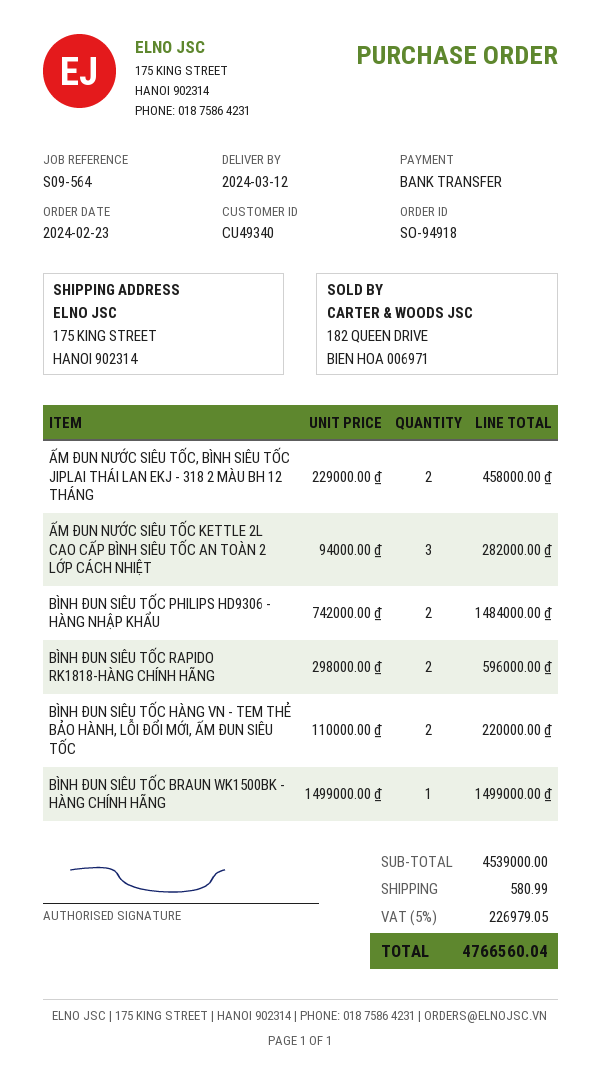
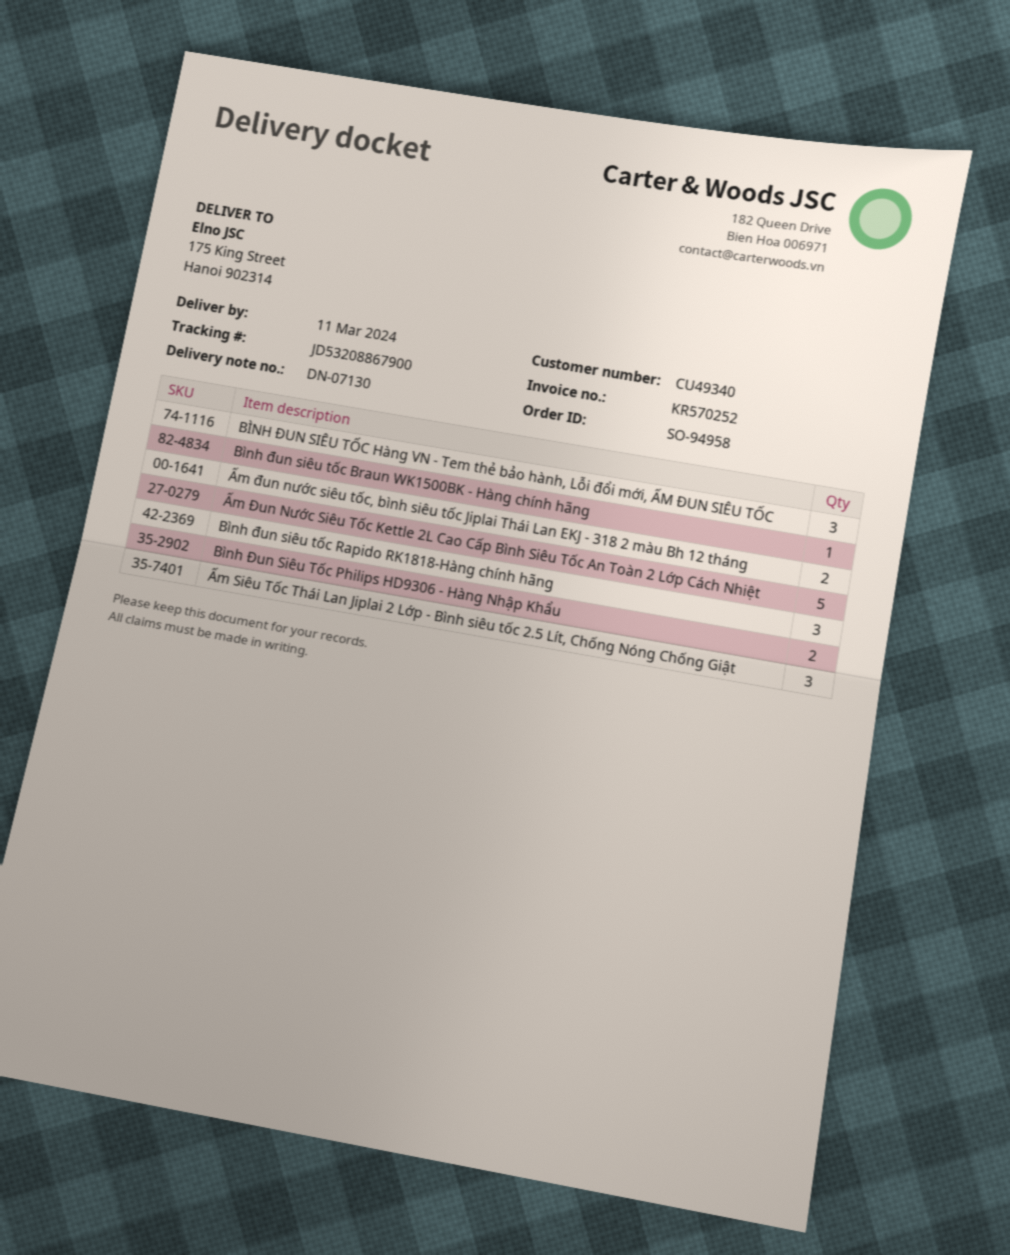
order number: SO-94918 -> SO-94958
delivery date: 2024-03-12 -> 2024-03-11
ẤM ĐUN NƯỚC SIÊU TỐC KETTLE 2L CAO CẤP BÌNH SIÊU TỐC AN TOÀN 2 LỚP CÁCH NHIỆT: 3 -> 5
BÌNH ĐUN SIÊU TỐC RAPIDO RK1818-HÀNG CHÍNH HÃNG: 2 -> 3
BÌNH ĐUN SIÊU TỐC HÀNG VN - TEM THẺ BẢO HÀNH, LỖI ĐỔI MỚI, ẤM ĐUN SIÊU TỐC: 2 -> 3
Ấm Siêu Tốc Thái Lan Jiplai 2 Lớp - Bình siêu tốc 2.5 Lít, Chống Nóng Chống Giật: none -> 3

